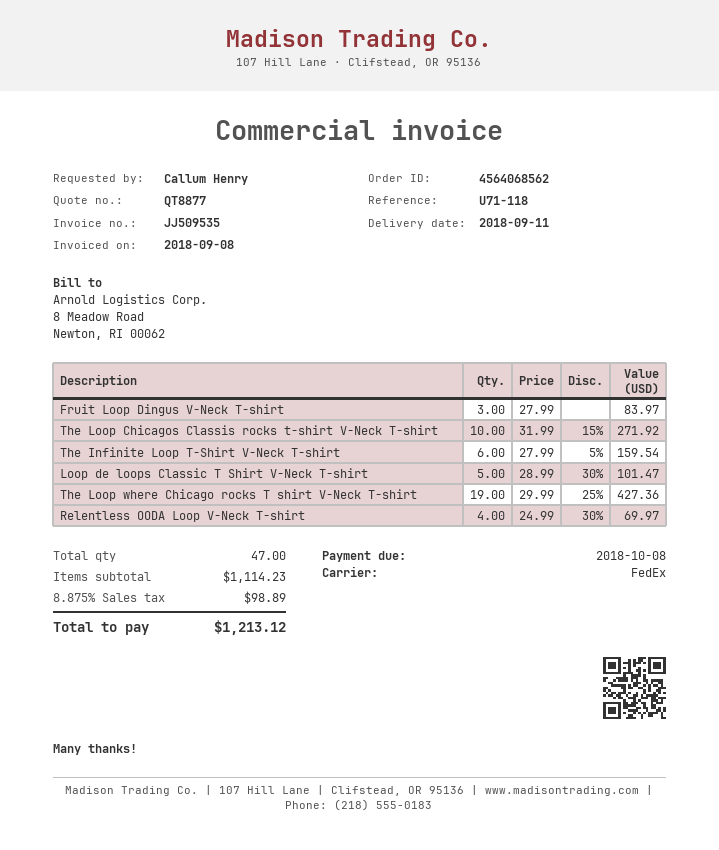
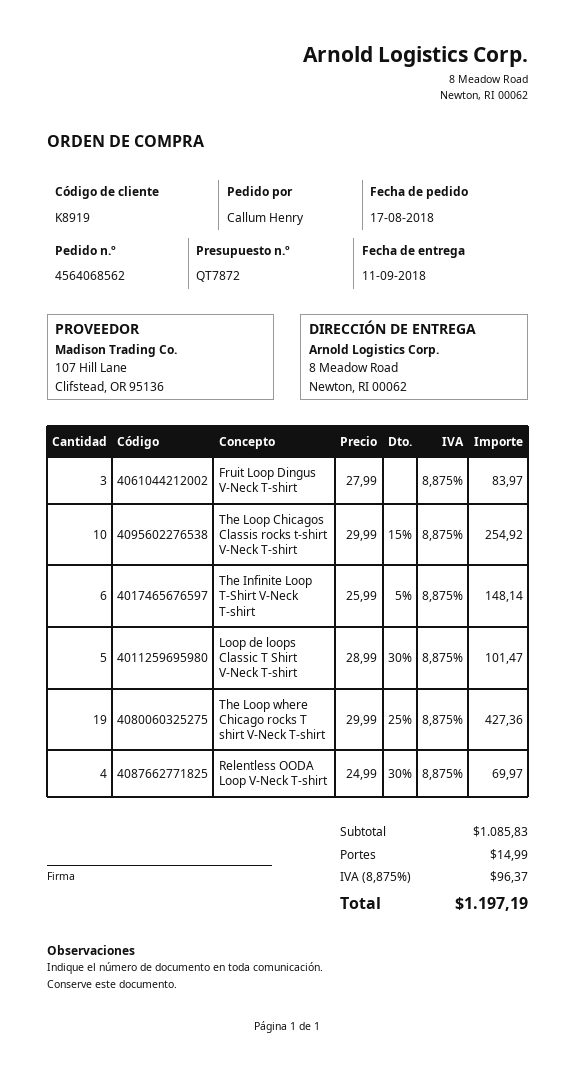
quote number: QT8877 -> QT7872
The Loop Chicagos Classis rocks t-shirt V-Neck T-shirt: 10 x 31.99 - 15% = 271.92 -> 10 x 29.99 - 15% = 254.92
The Infinite Loop T-Shirt V-Neck T-shirt: 6 x 27.99 - 5% = 159.54 -> 6 x 25.99 - 5% = 148.14
subtotal: 1114.23 -> 1085.83
shipping: none -> 14.99
tax: 8.875% = 98.89 -> 8.875% = 96.37
total: 1213.12 -> 1197.19

